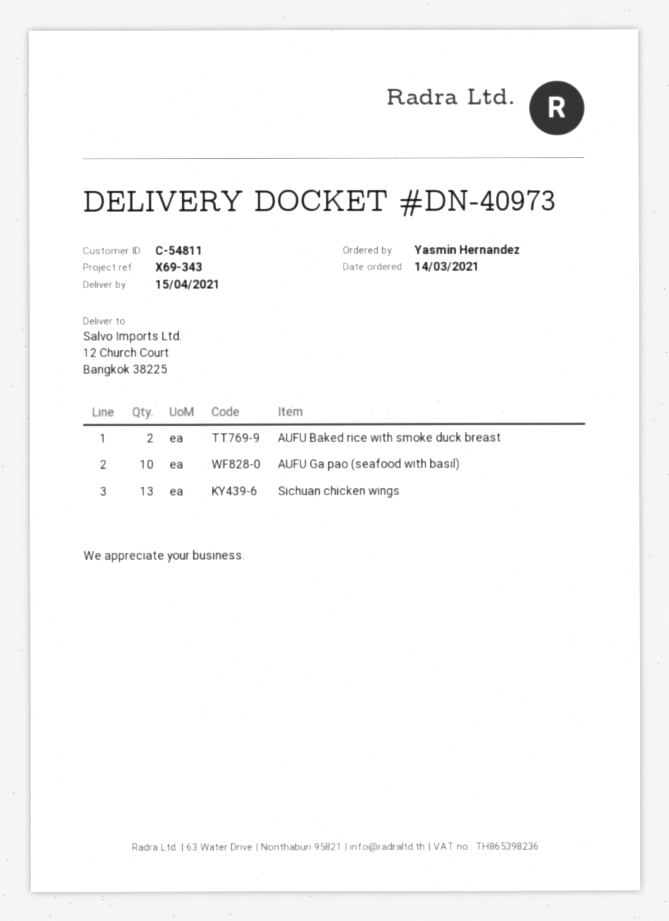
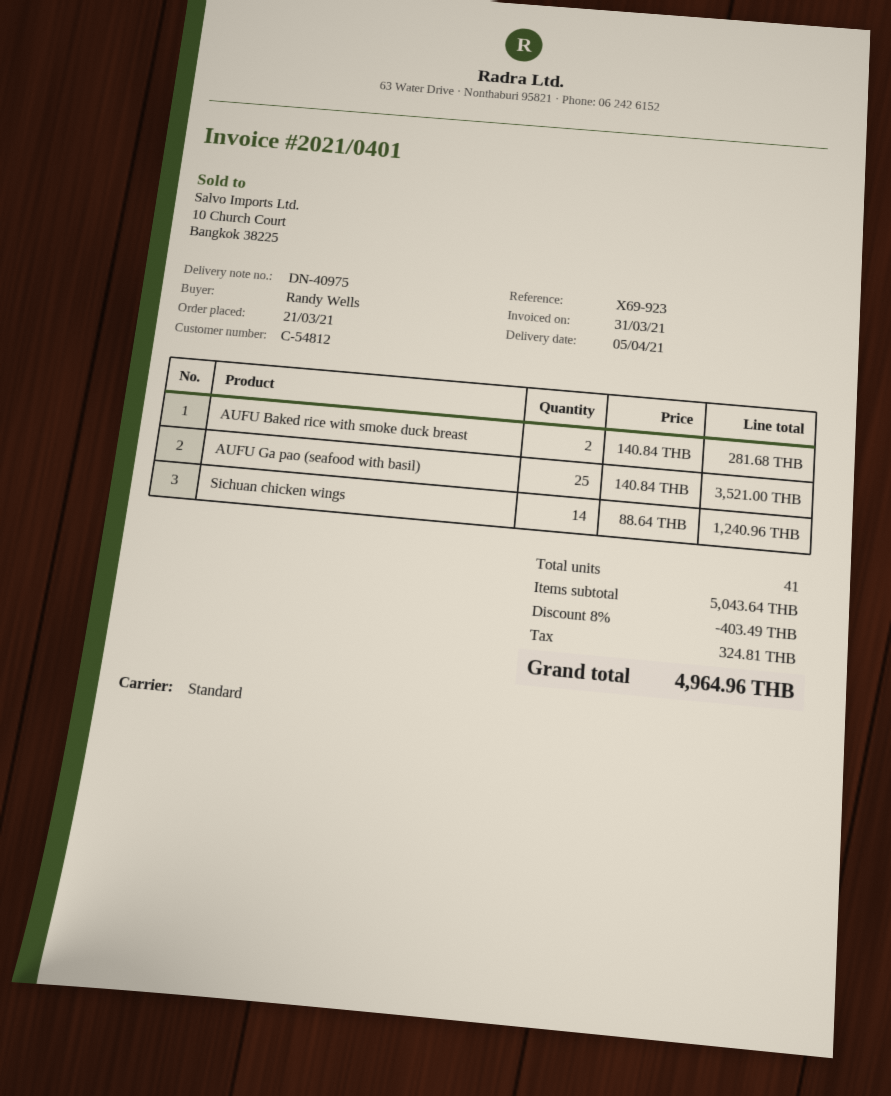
order date: 2021-03-14 -> 2021-03-21
delivery note number: DN-40973 -> DN-40975
delivery date: 2021-04-15 -> 2021-04-05
customer number: C-54811 -> C-54812
reference: X69-343 -> X69-923
ordered by: Yasmin Hernandez -> Randy Wells
AUFU Ga pao (seafood with basil): 10 -> 25
Sichuan chicken wings: 13 -> 14

